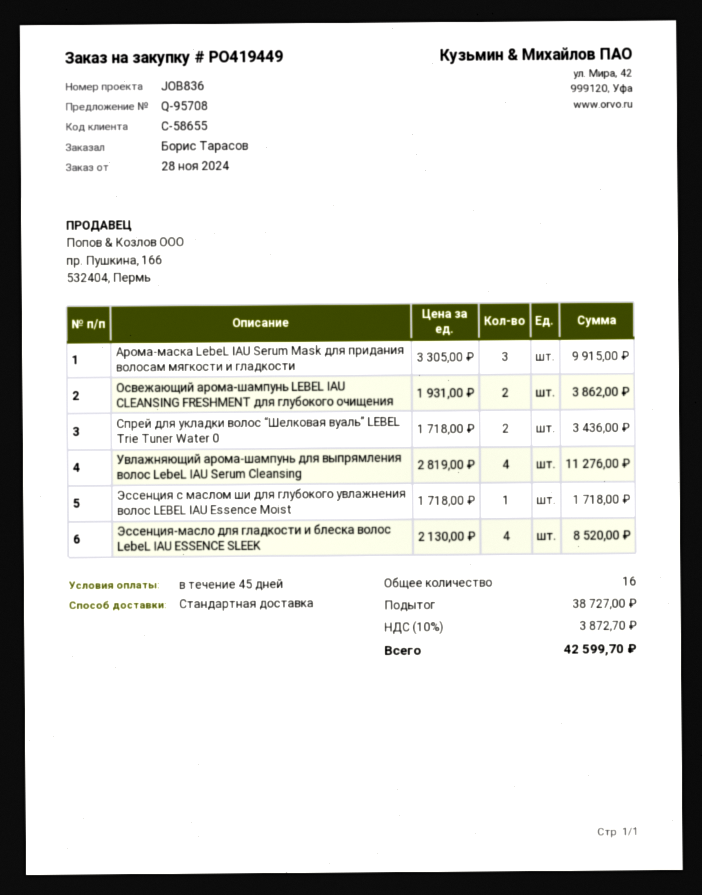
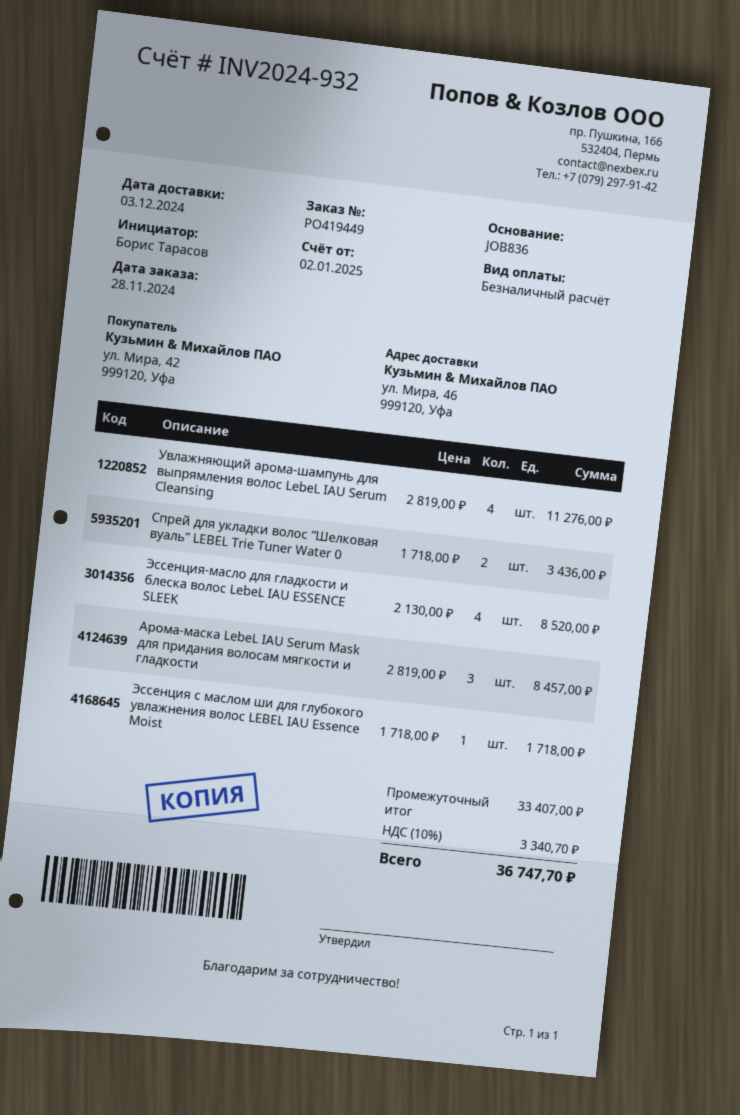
Арома-маска LebeL IAU Serum Mask для придания волосам мягкости и гладкости: 3 x 3305.00 = 9915.00 -> 3 x 2819.00 = 8457.00
Освежающий арома-шампунь LEBEL IAU CLEANSING FRESHMENT для глубокого очищения: 2 x 1931.00 = 3862.00 -> none
subtotal: 38727.00 -> 33407.00
tax: 10% = 3872.70 -> 10% = 3340.70
total: 42599.70 -> 36747.70

